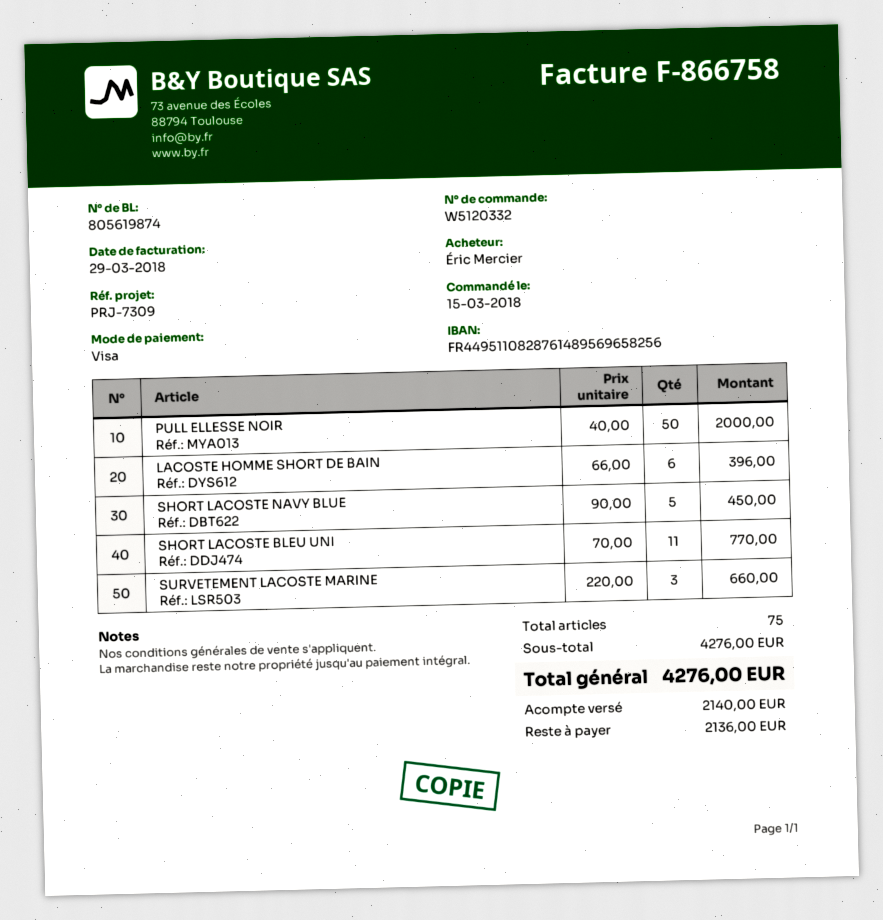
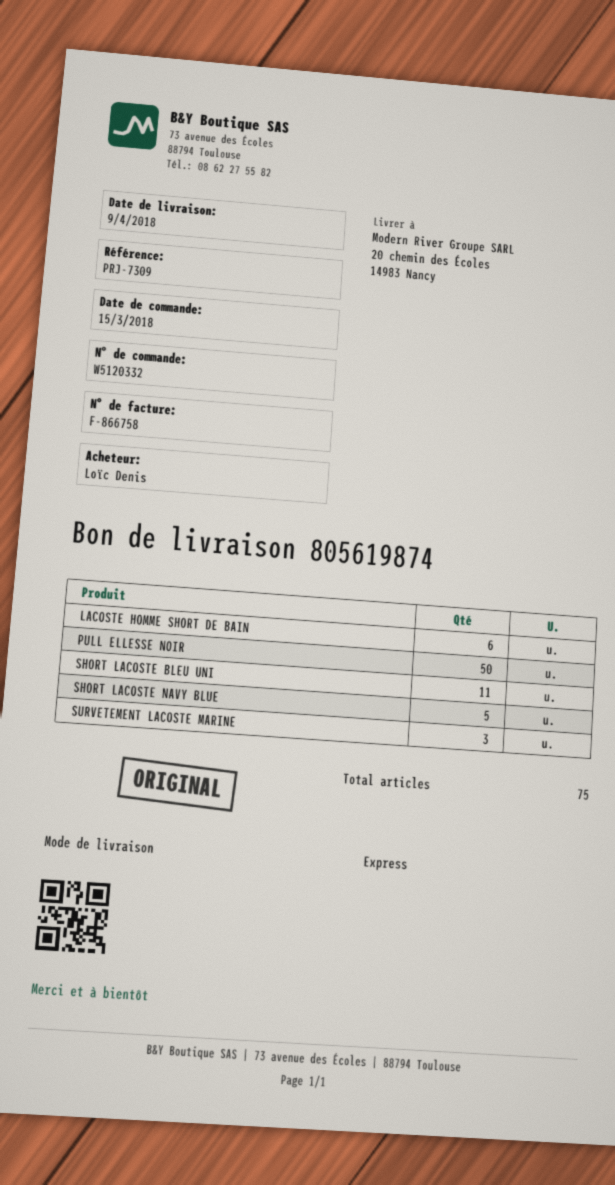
ordered by: Éric Mercier -> Loïc Denis

